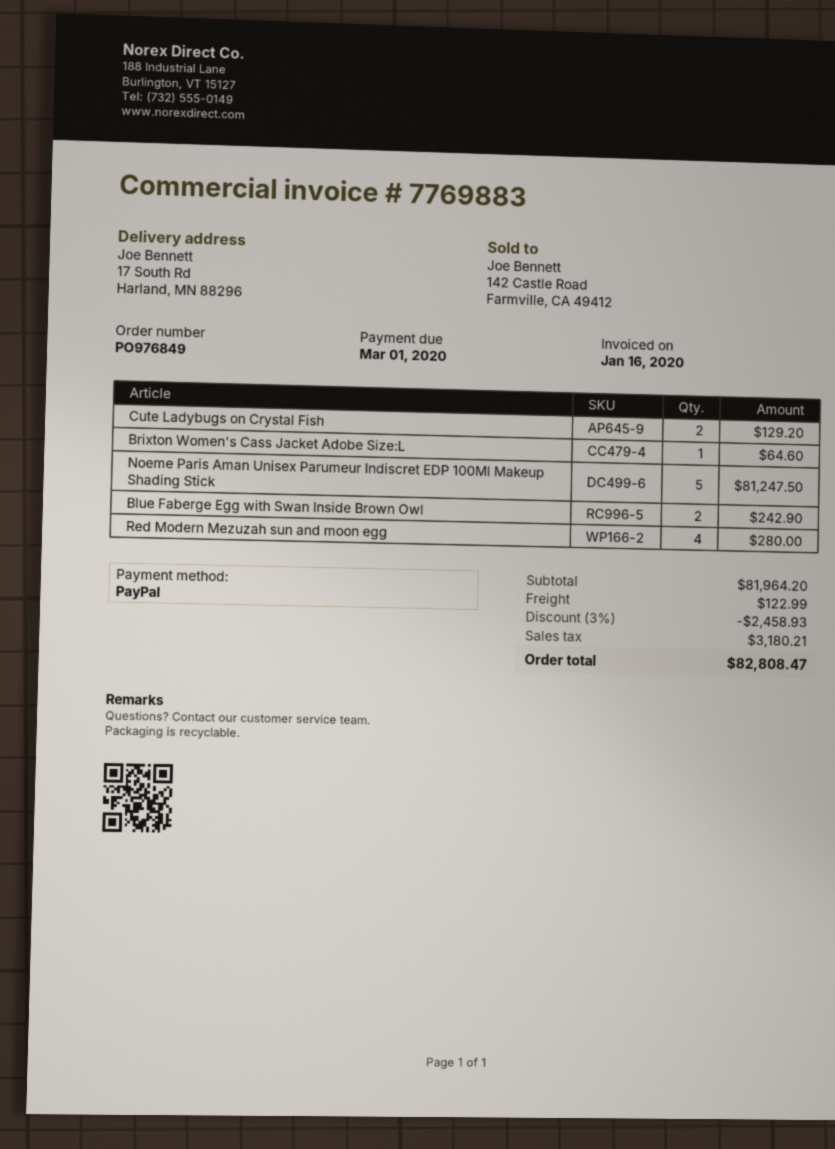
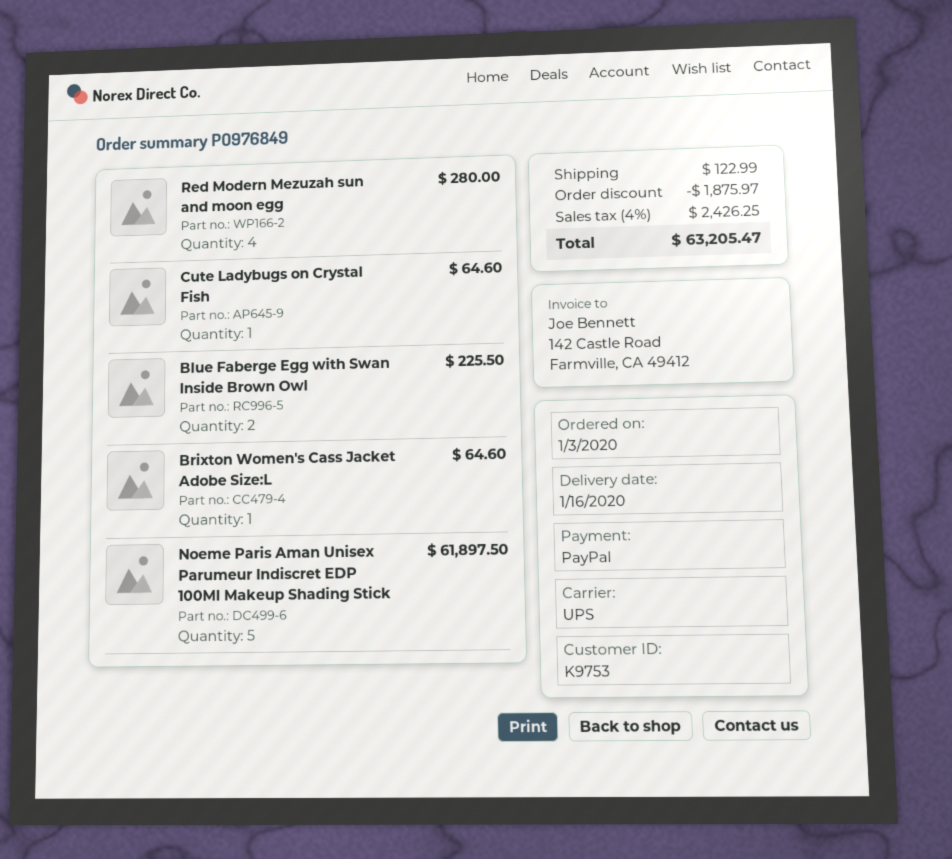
Cute Ladybugs on Crystal Fish: 2 for 129.20 -> 1 for 64.60
Noeme Paris Aman Unisex Parumeur Indiscret EDP 100Ml Makeup Shading Stick: 5 for 81247.50 -> 5 for 61897.50
Blue Faberge Egg with Swan Inside Brown Owl: 2 for 242.90 -> 2 for 225.50
discount: 2458.93 -> 1875.97
tax: 3180.21 -> 2426.25
total: 82808.47 -> 63205.47

